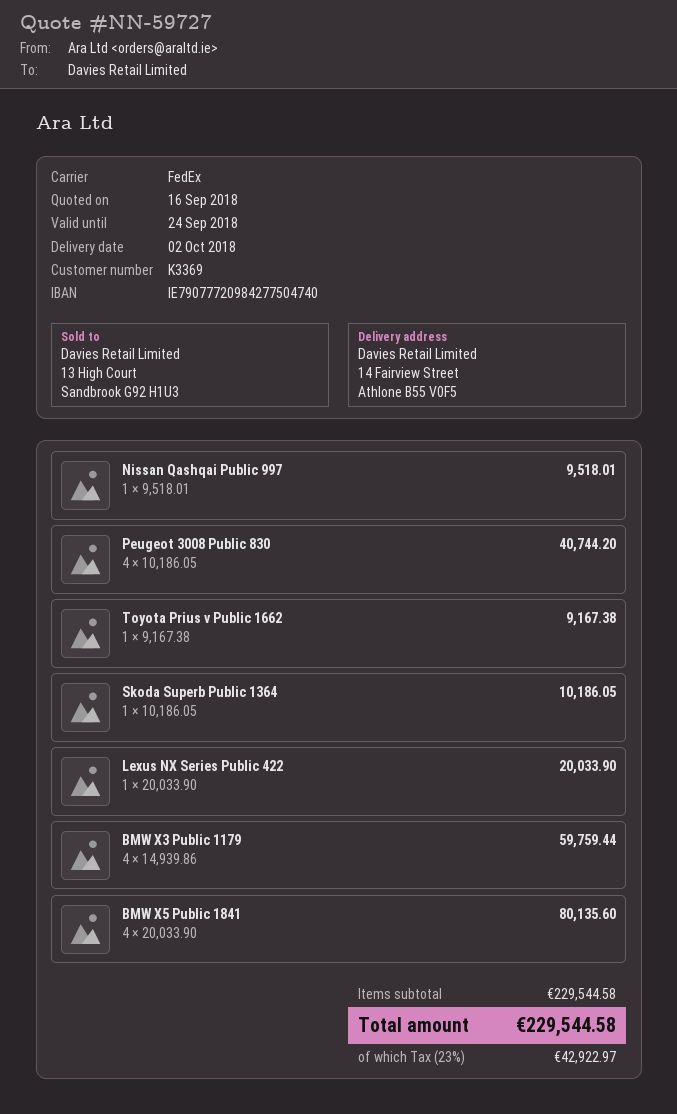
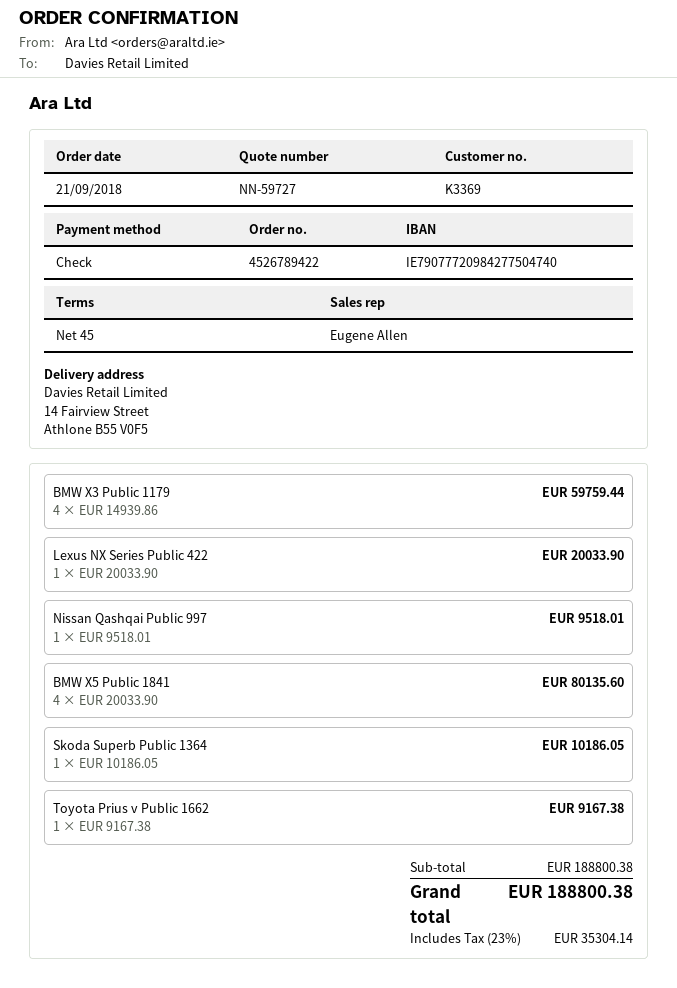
Peugeot 3008 Public 830: 4 x 10186.05 = 40744.20 -> none
subtotal: 229544.58 -> 188800.38
tax: 23% = 42922.97 -> 23% = 35304.14
total: 229544.58 -> 188800.38

